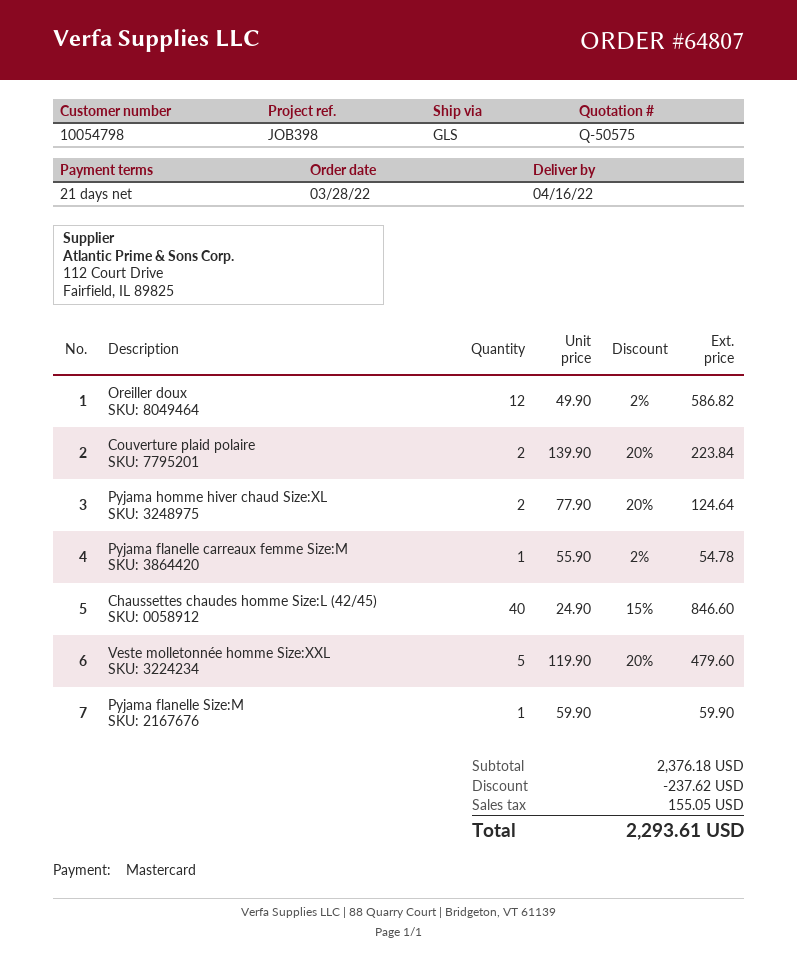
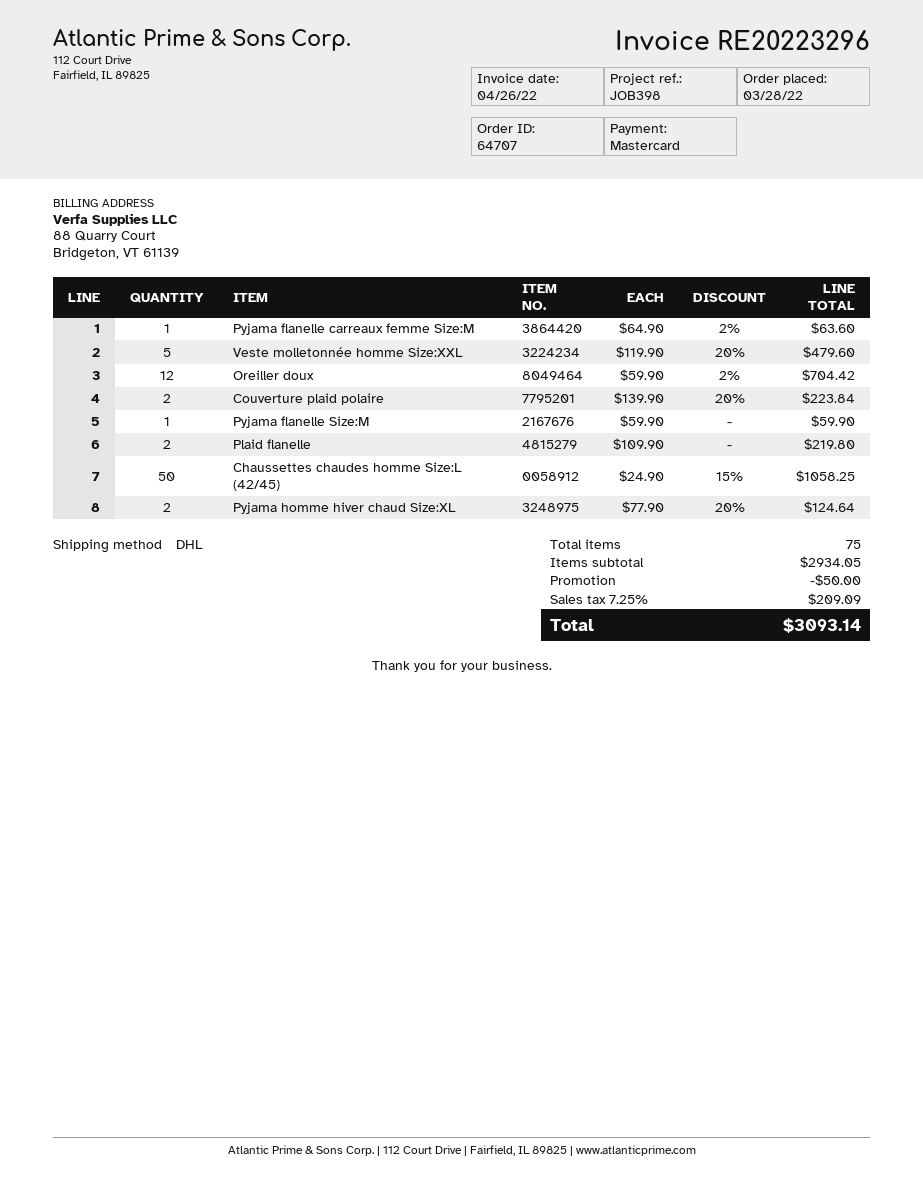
order number: 64807 -> 64707
shipping method: GLS -> DHL
Oreiller doux: 12 x 49.90 - 2% = 586.82 -> 12 x 59.90 - 2% = 704.42
Pyjama flanelle carreaux femme Size:M: 1 x 55.90 - 2% = 54.78 -> 1 x 64.90 - 2% = 63.60
Chaussettes chaudes homme Size:L (42/45): 40 x 24.90 - 15% = 846.60 -> 50 x 24.90 - 15% = 1058.25
Plaid flanelle: none -> 2 x 109.90 = 219.80
subtotal: 2376.18 -> 2934.05
discount: 237.62 -> 50.00
tax: 155.05 -> 209.09
total: 2293.61 -> 3093.14

